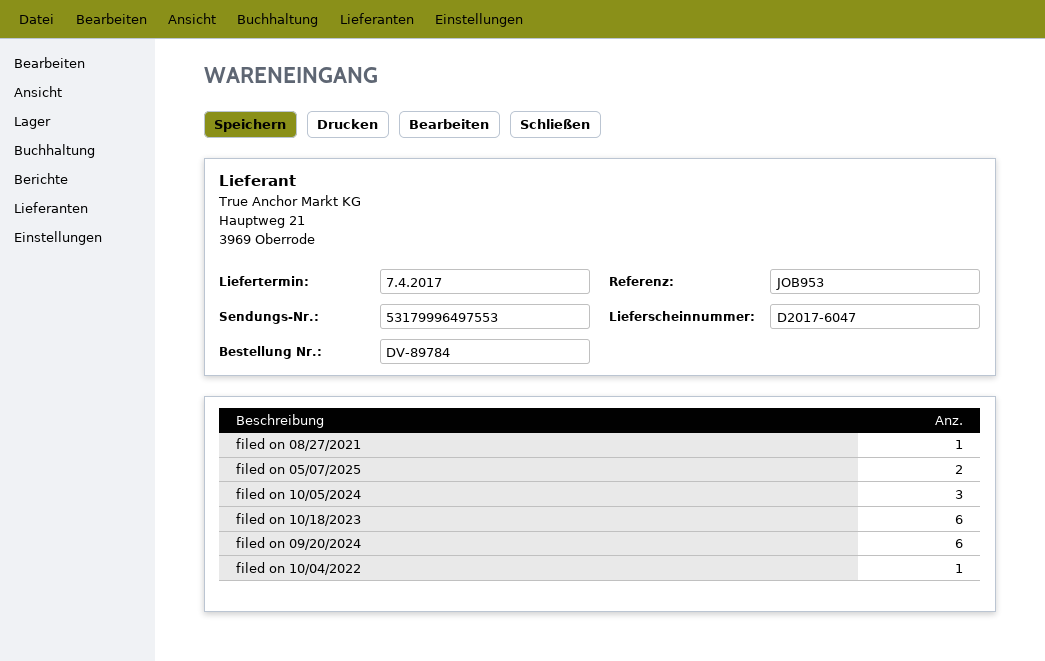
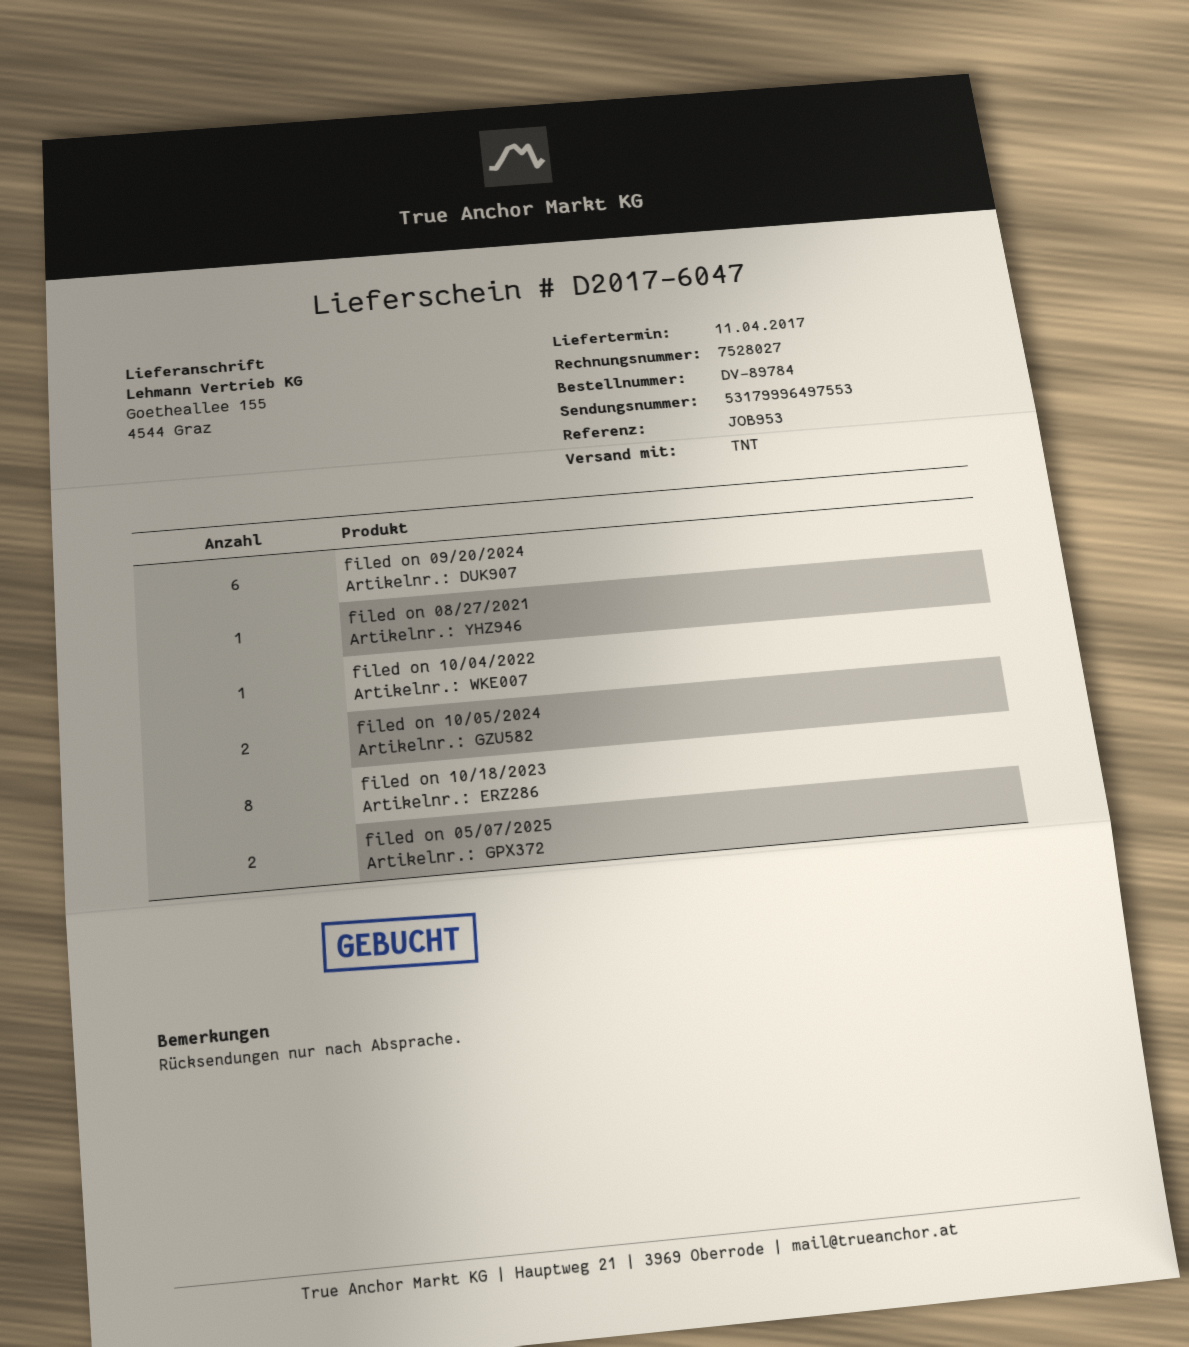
delivery date: 2017-04-07 -> 2017-04-11
filed on 10/05/2024: 3 -> 2
filed on 10/18/2023: 6 -> 8

